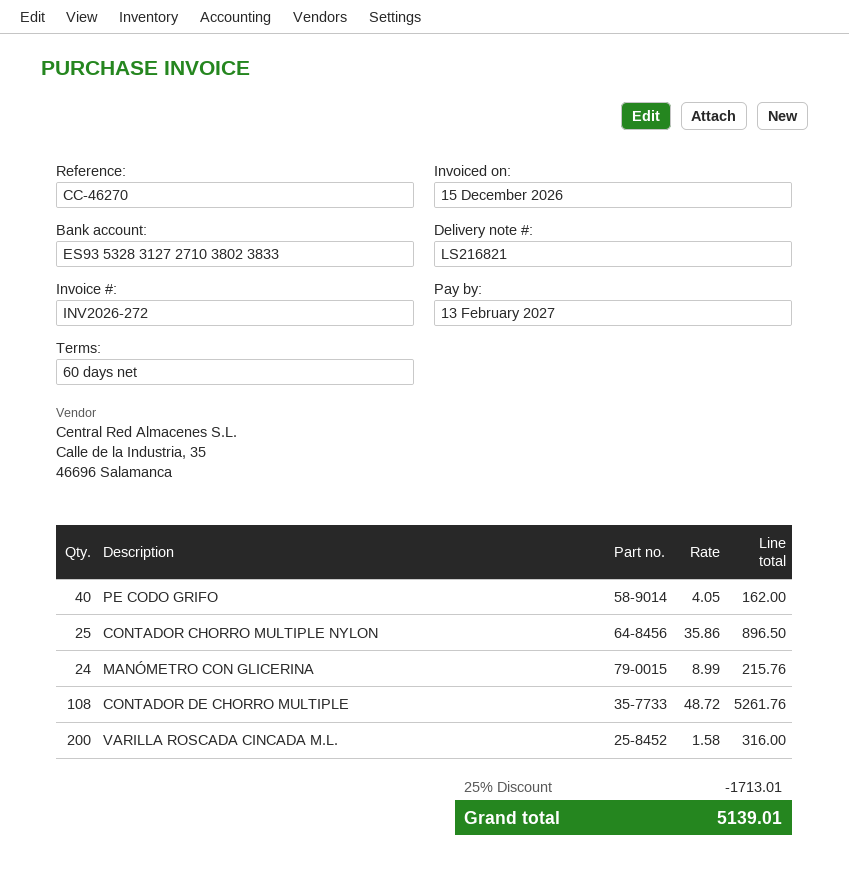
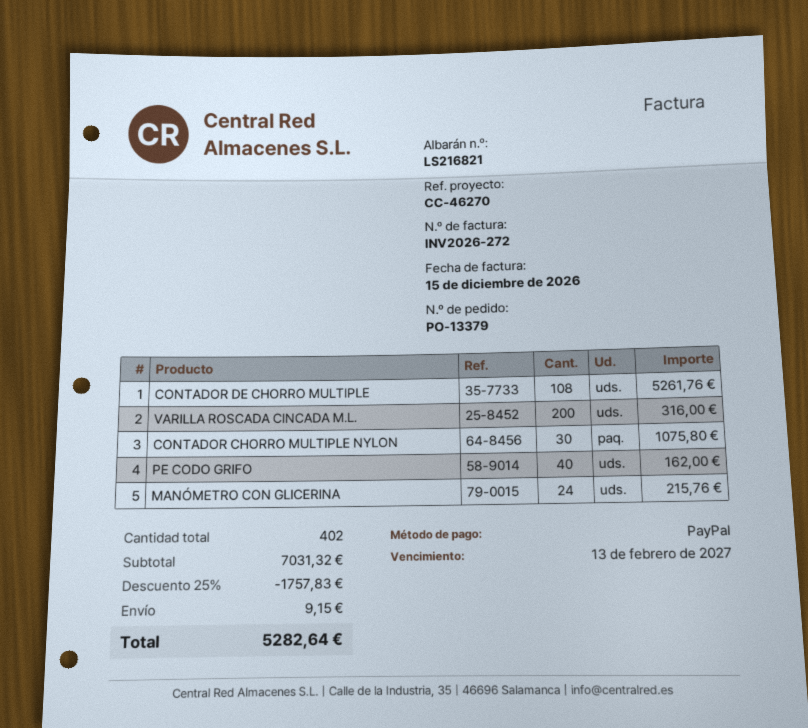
CONTADOR CHORRO MULTIPLE NYLON: 25 for 896.50 -> 30 for 1075.80
discount: 25% = 1713.01 -> 25% = 1757.83
shipping: none -> 9.15
total: 5139.01 -> 5282.64

